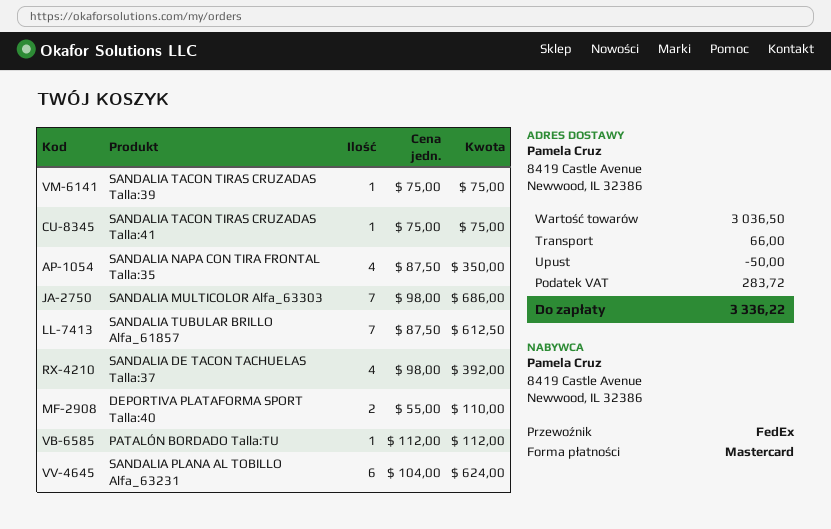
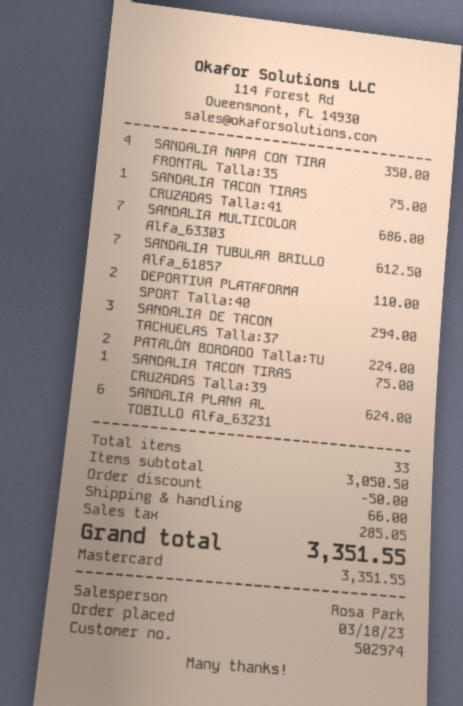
SANDALIA DE TACON TACHUELAS Talla:37: 4 for 392.00 -> 3 for 294.00
PATALÓN BORDADO Talla:TU: 1 for 112.00 -> 2 for 224.00
subtotal: 3036.50 -> 3050.50
tax: 283.72 -> 285.05
total: 3336.22 -> 3351.55

